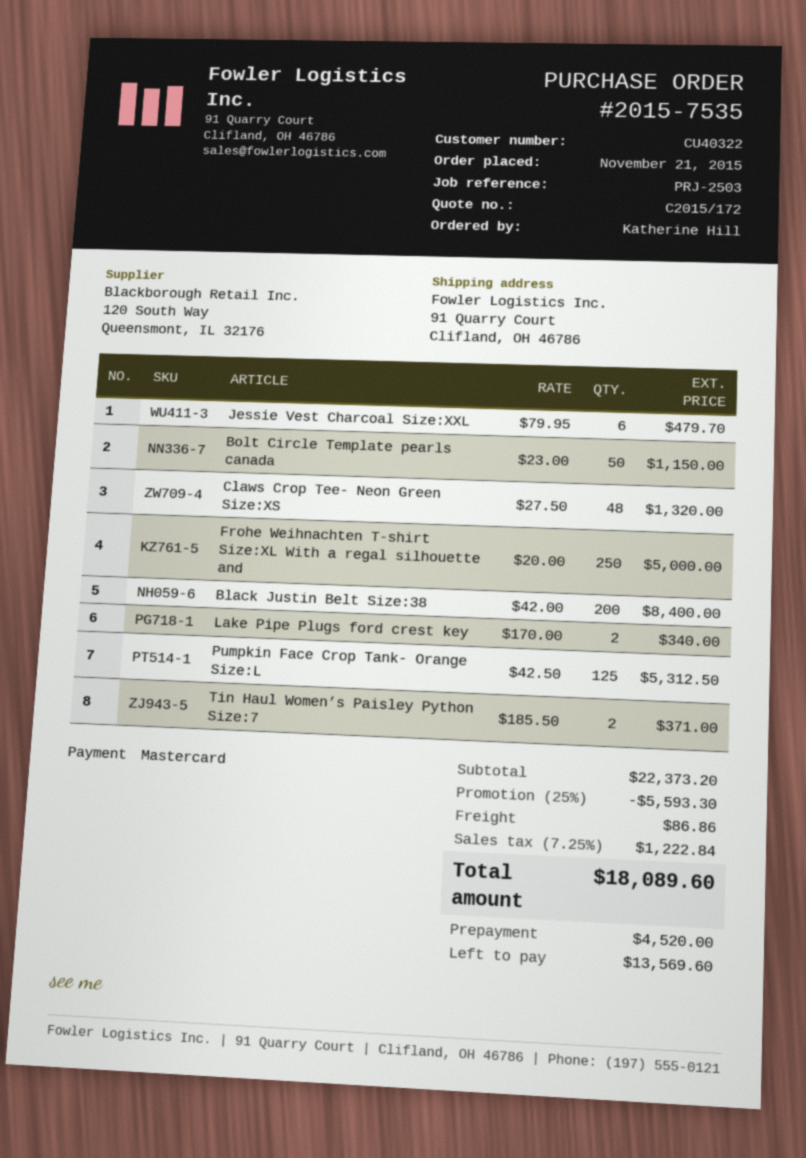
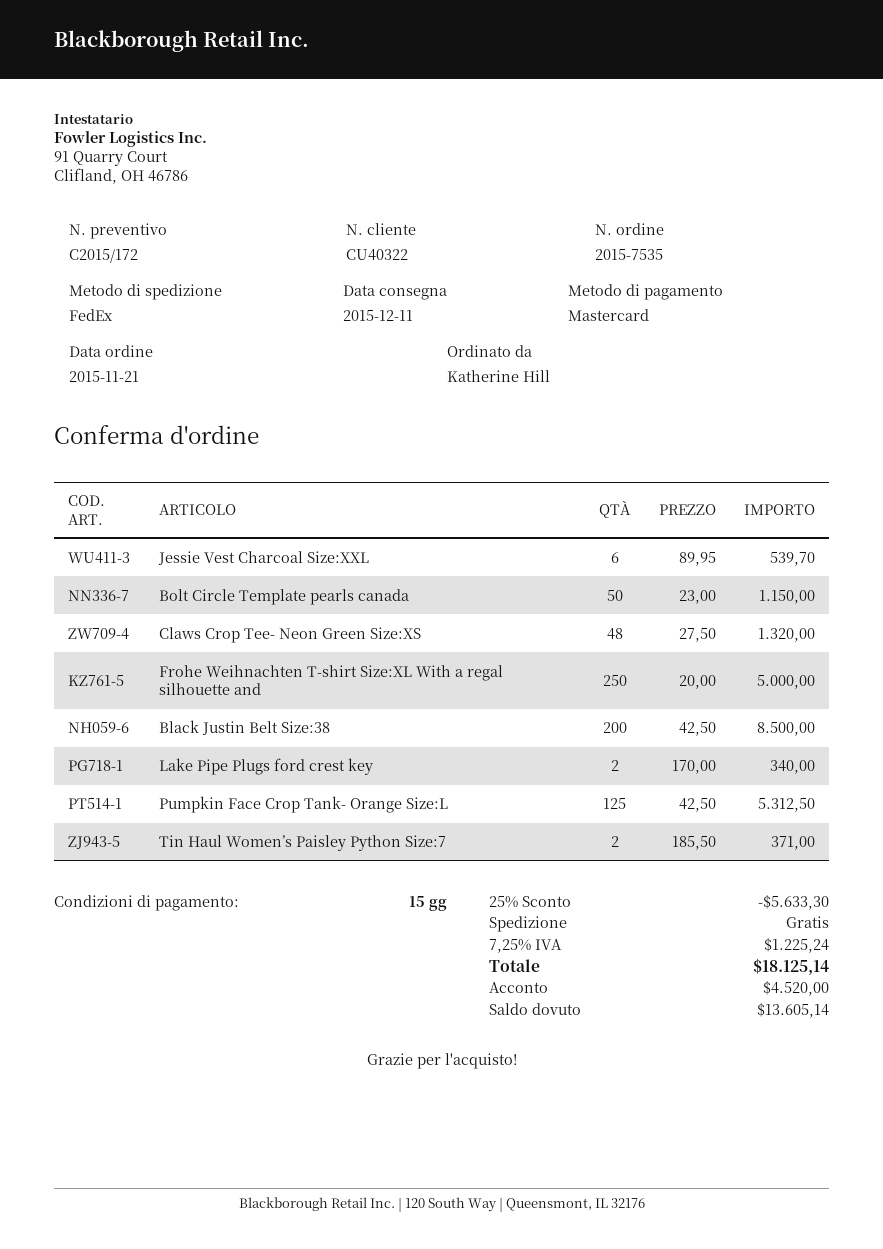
Jessie Vest Charcoal Size:XXL: 6 x 79.95 = 479.70 -> 6 x 89.95 = 539.70
Black Justin Belt Size:38: 200 x 42.00 = 8400.00 -> 200 x 42.50 = 8500.00
discount: 25% = 5593.30 -> 25% = 5633.30
shipping: 86.86 -> 0.00
tax: 7.25% = 1222.84 -> 7.25% = 1225.24
total: 18089.60 -> 18125.14
balance: 13569.60 -> 13605.14

